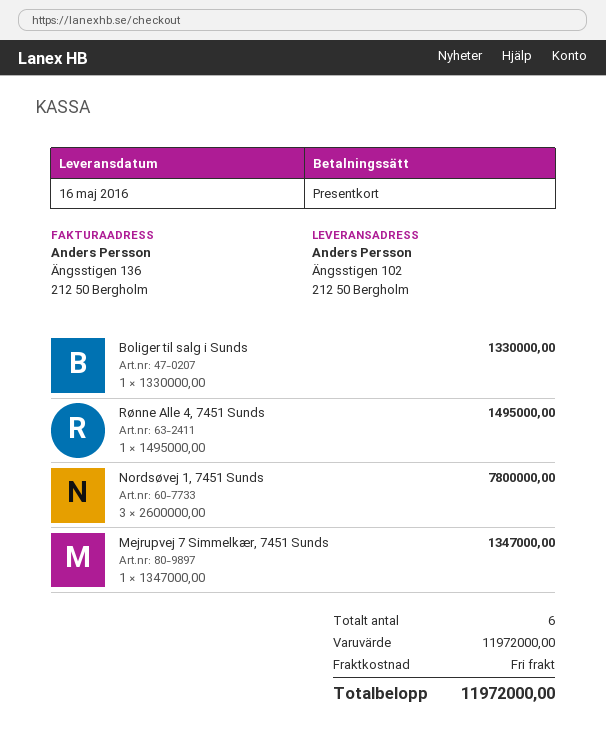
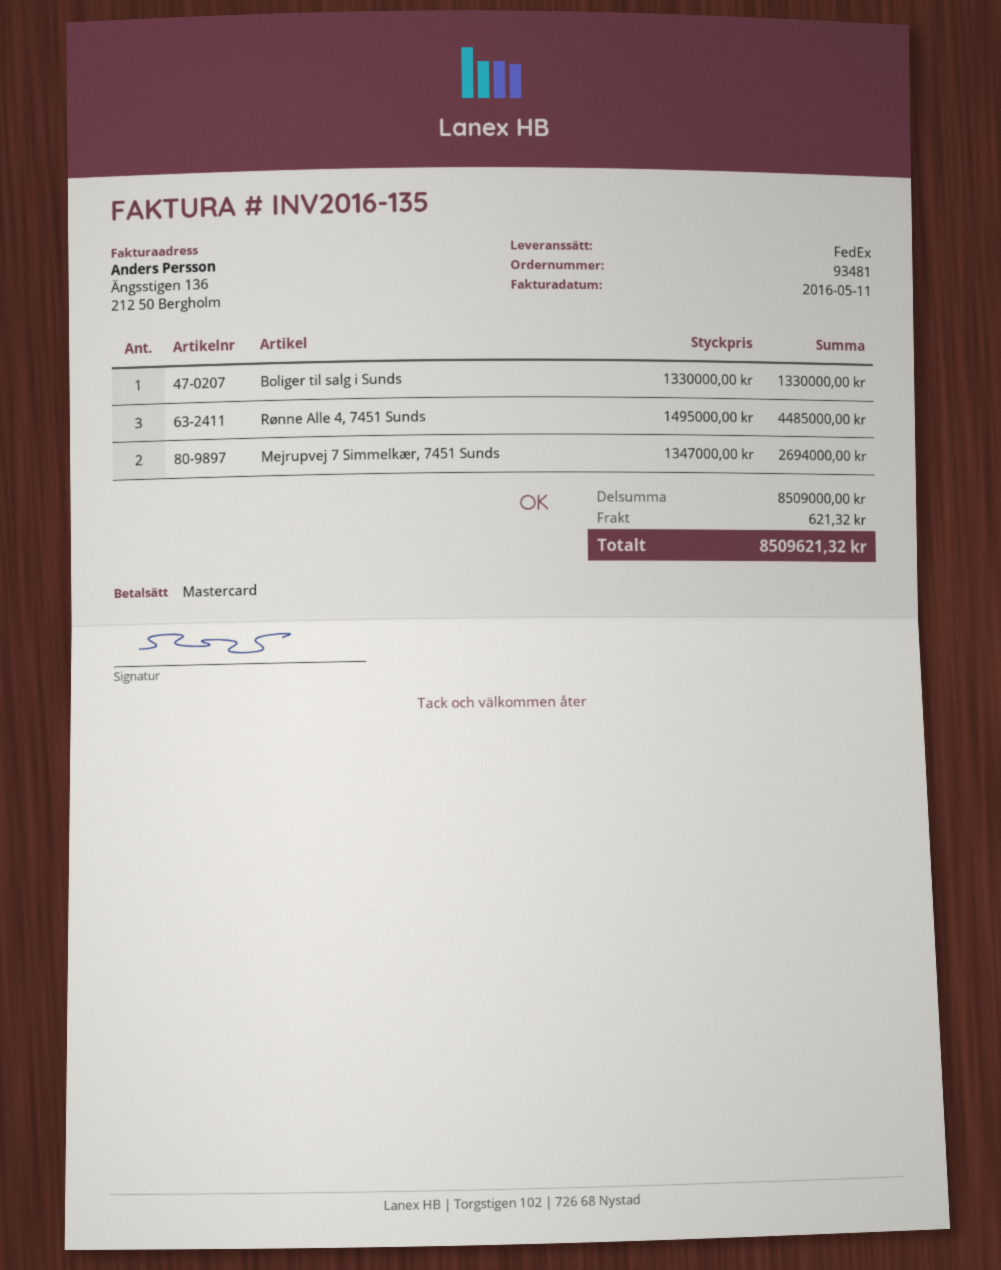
payment method: gift card -> Mastercard
Rønne Alle 4, 7451 Sunds: 1 x 1495000.00 = 1495000.00 -> 3 x 1495000.00 = 4485000.00
Nordsøvej 1, 7451 Sunds: 3 x 2600000.00 = 7800000.00 -> none
Mejrupvej 7 Simmelkær, 7451 Sunds: 1 x 1347000.00 = 1347000.00 -> 2 x 1347000.00 = 2694000.00
subtotal: 11972000.00 -> 8509000.00
shipping: 0.00 -> 621.32
total: 11972000.00 -> 8509621.32

